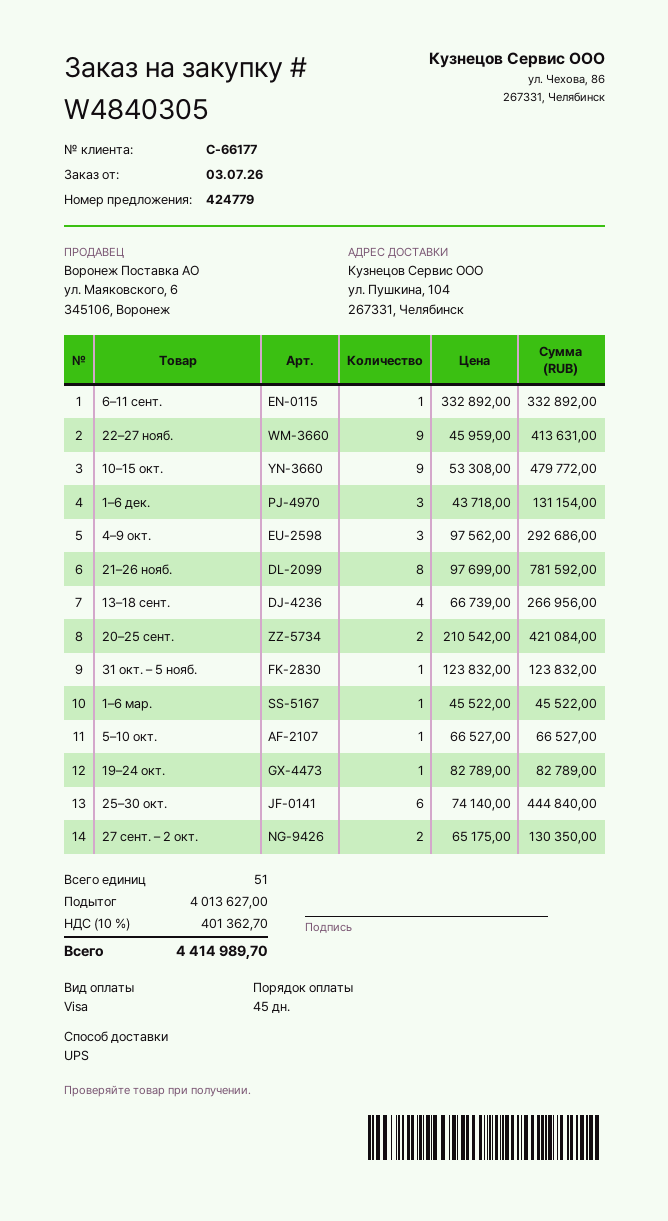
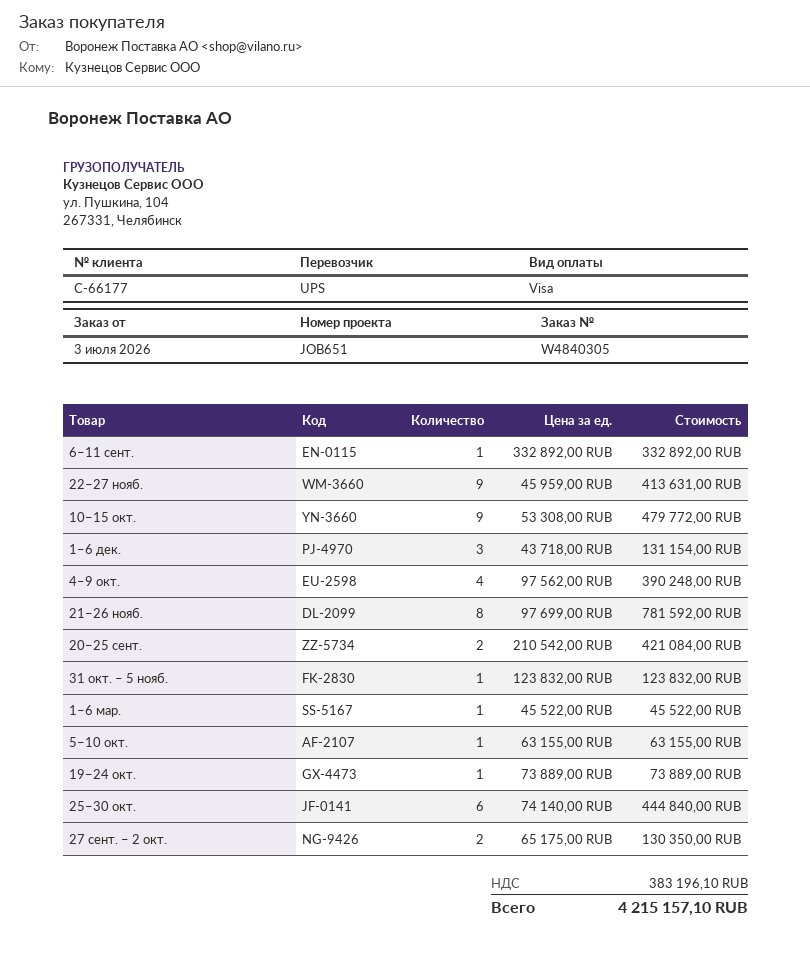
4–9 окт.: 3 x 97562.00 = 292686.00 -> 4 x 97562.00 = 390248.00
13–18 сент.: 4 x 66739.00 = 266956.00 -> none
5–10 окт.: 1 x 66527.00 = 66527.00 -> 1 x 63155.00 = 63155.00
19–24 окт.: 1 x 82789.00 = 82789.00 -> 1 x 73889.00 = 73889.00
tax: 401362.70 -> 383196.10
total: 4414989.70 -> 4215157.10

